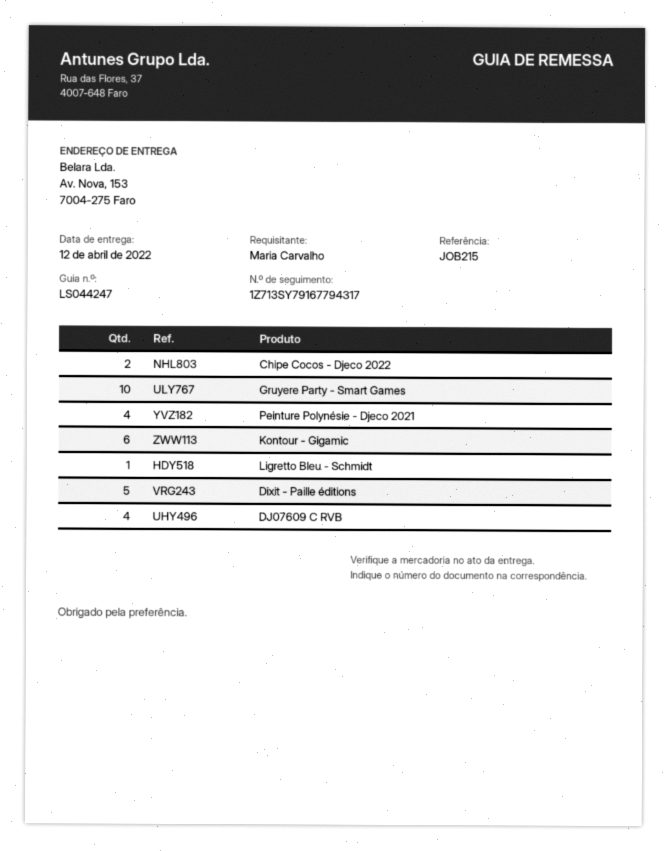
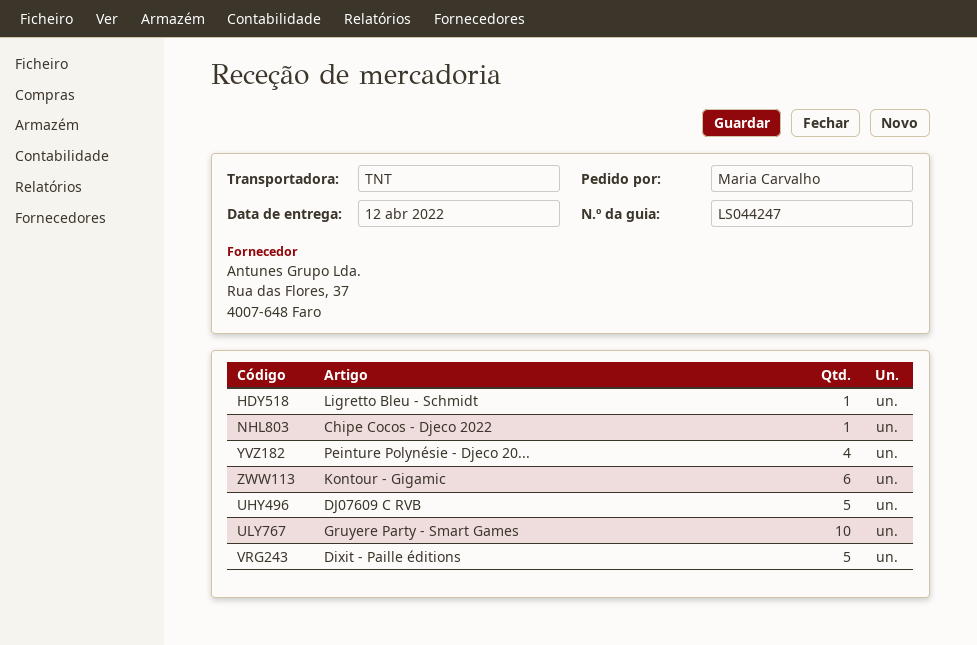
Chipe Cocos - Djeco 2022: 2 -> 1
DJ07609 C RVB: 4 -> 5

